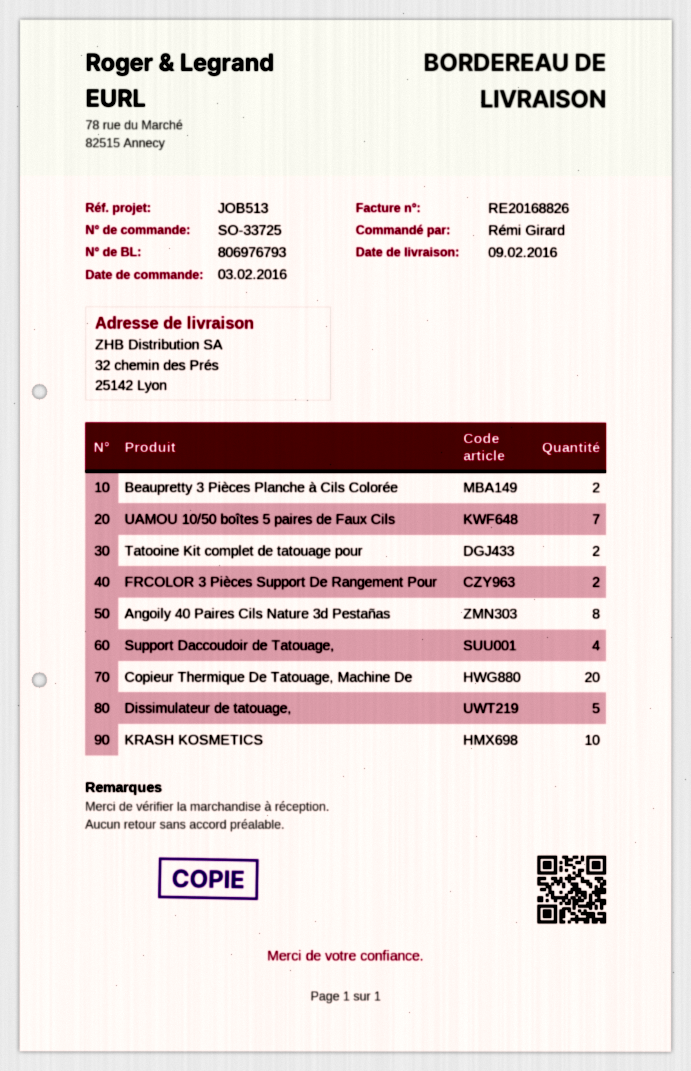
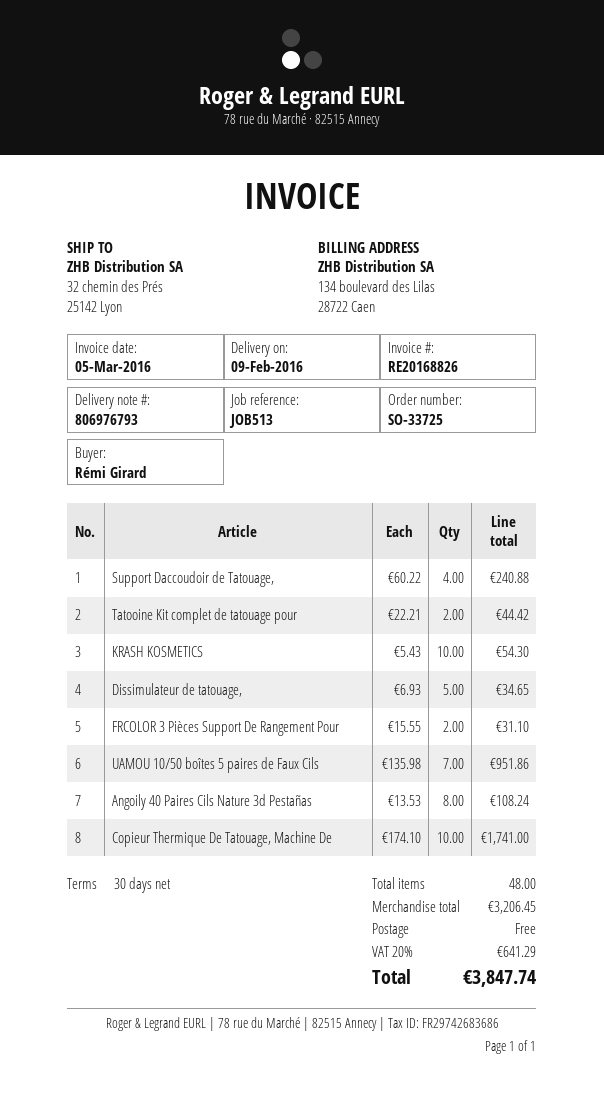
Beaupretty 3 Pièces Planche à Cils Colorée: 2 -> none
Copieur Thermique De Tatouage, Machine De: 20 -> 10

